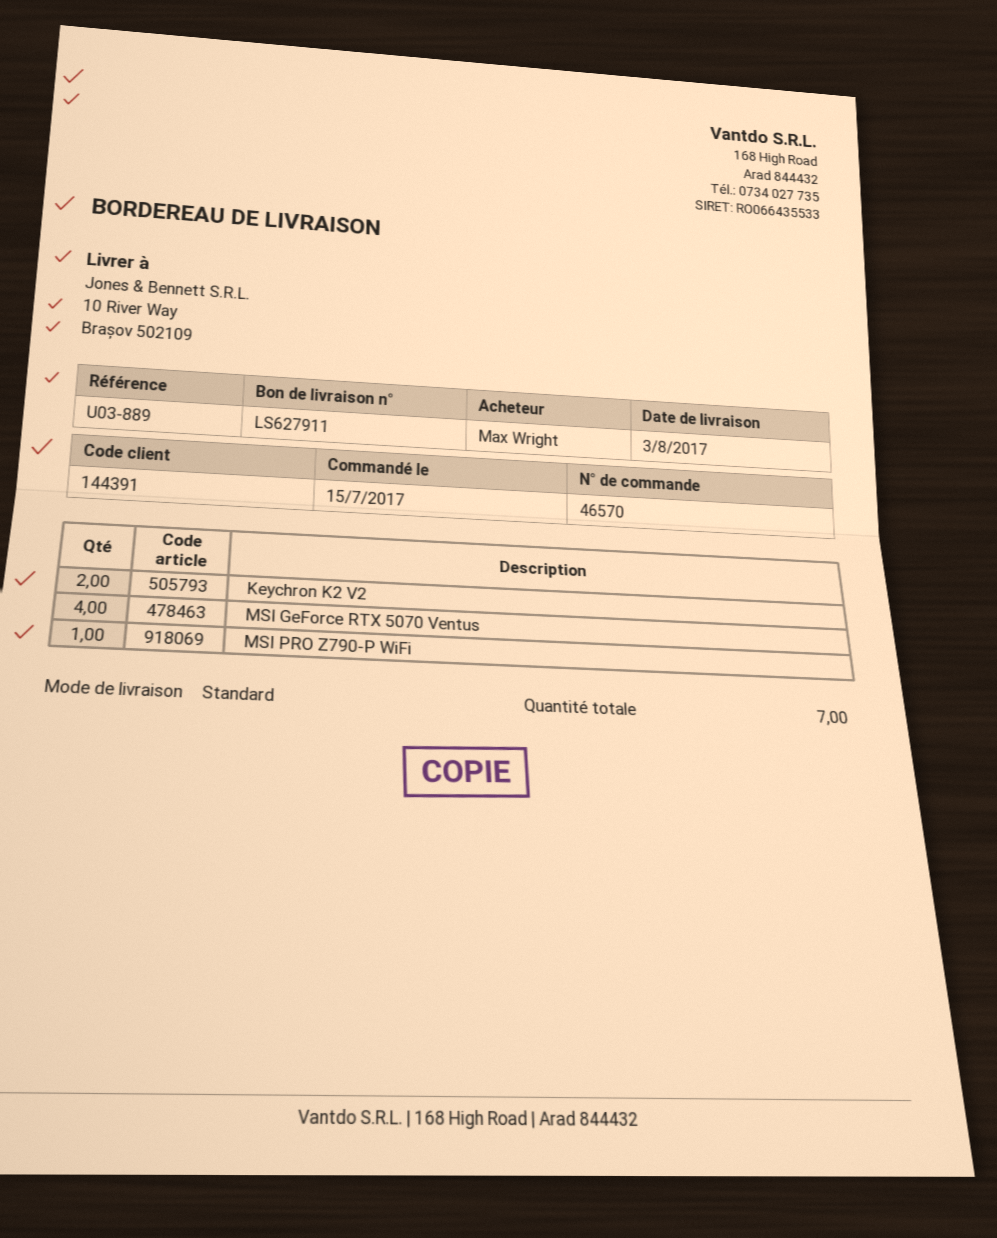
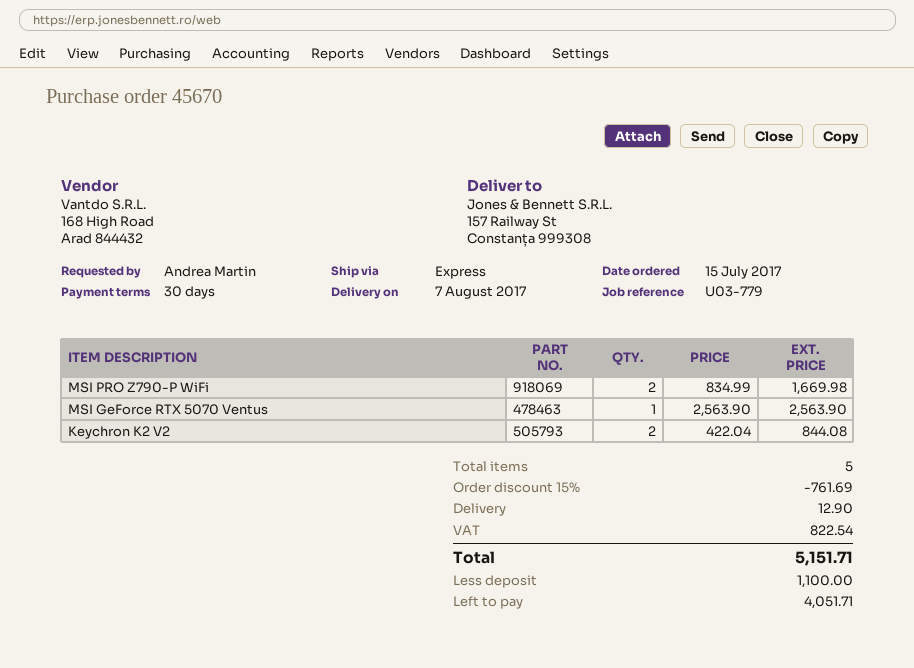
order number: 46570 -> 45670
delivery date: 2017-08-03 -> 2017-08-07
reference: U03-889 -> U03-779
ordered by: Max Wright -> Andrea Martin
shipping method: standard -> express
ship to: 10 River Way, Brașov 502109 -> 157 Railway St, Constanța 999308
MSI GeForce RTX 5070 Ventus: 4 -> 1
MSI PRO Z790-P WiFi: 1 -> 2
total quantity: 7 -> 5

